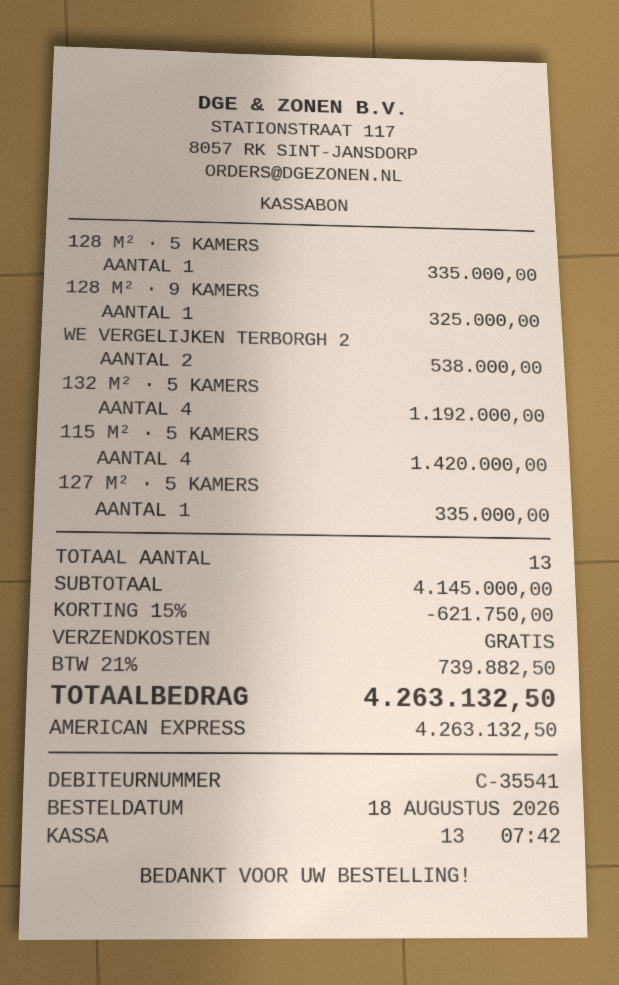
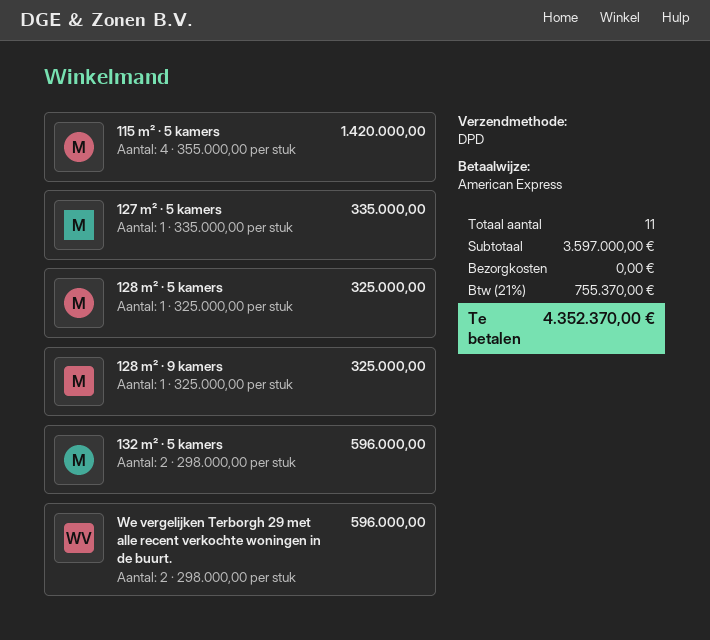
128 M² · 5 KAMERS: 1 for 335000.00 -> 1 for 325000.00
WE VERGELIJKEN TERBORGH 2: 2 for 538000.00 -> 2 for 596000.00
132 M² · 5 KAMERS: 4 for 1192000.00 -> 2 for 596000.00
total quantity: 13 -> 11
subtotal: 4145000.00 -> 3597000.00
discount: 15% = 621750.00 -> none
tax: 21% = 739882.50 -> 21% = 755370.00
total: 4263132.50 -> 4352370.00

